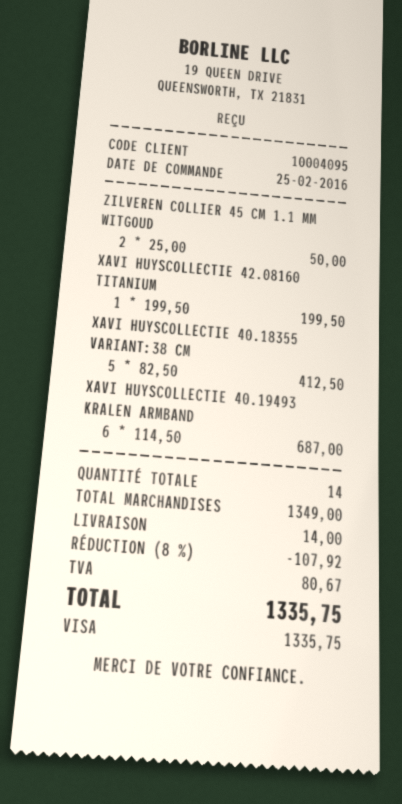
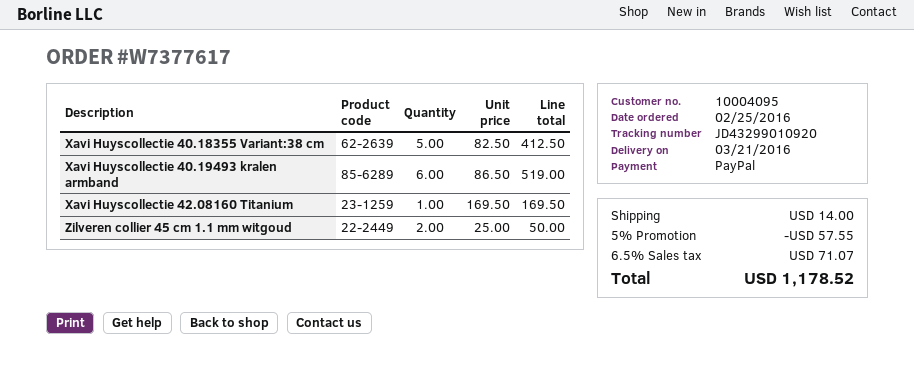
payment method: Visa -> PayPal
XAVI HUYSCOLLECTIE 42.08160 TITANIUM: 1 x 199.50 = 199.50 -> 1 x 169.50 = 169.50
XAVI HUYSCOLLECTIE 40.19493 KRALEN ARMBAND: 6 x 114.50 = 687.00 -> 6 x 86.50 = 519.00
discount: 8% = 107.92 -> 5% = 57.55
tax: 80.67 -> 71.07
total: 1335.75 -> 1178.52

